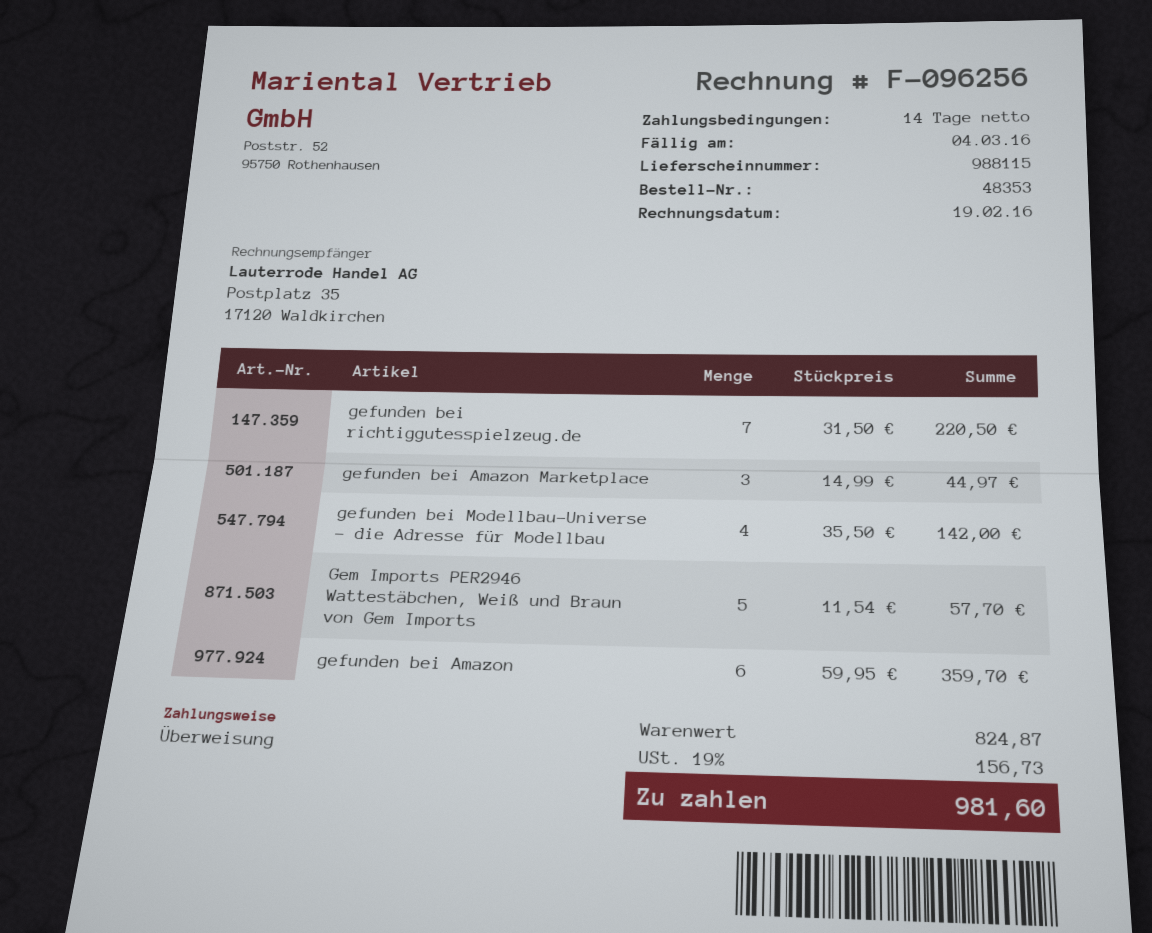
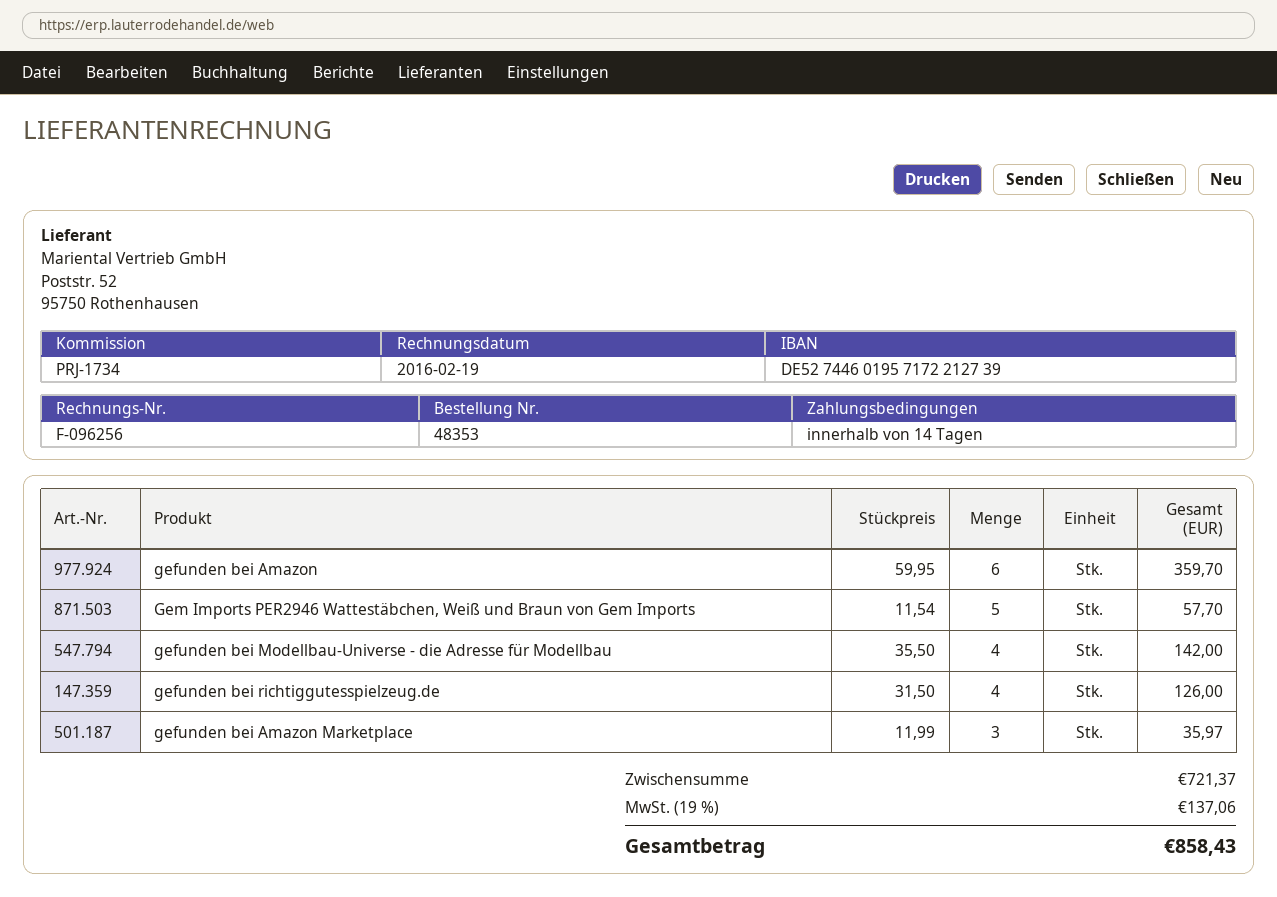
gefunden bei richtiggutesspielzeug.de: 7 x 31.50 = 220.50 -> 4 x 31.50 = 126.00
gefunden bei Amazon Marketplace: 3 x 14.99 = 44.97 -> 3 x 11.99 = 35.97
subtotal: 824.87 -> 721.37
tax: 19% = 156.73 -> 19% = 137.06
total: 981.60 -> 858.43

